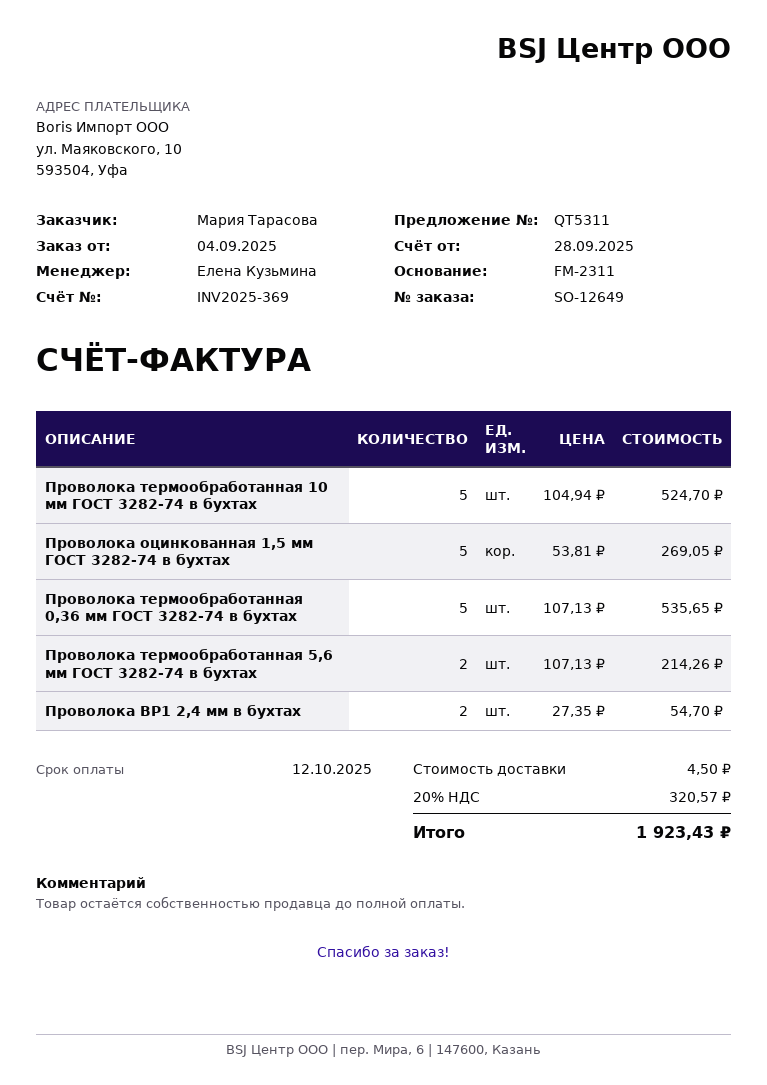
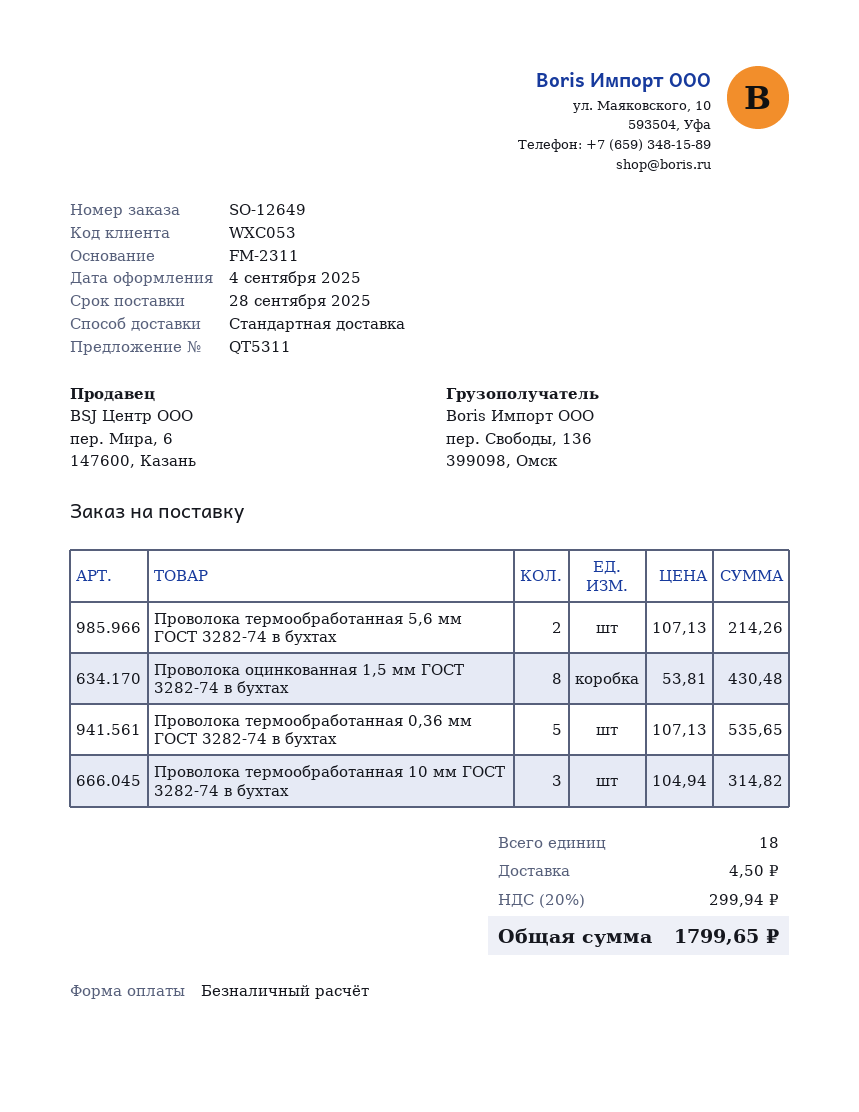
Проволока термообработанная 10 мм ГОСТ 3282-74 в бухтах: 5 x 104.94 = 524.70 -> 3 x 104.94 = 314.82
Проволока оцинкованная 1,5 мм ГОСТ 3282-74 в бухтах: 5 x 53.81 = 269.05 -> 8 x 53.81 = 430.48
Проволока ВР1 2,4 мм в бухтах: 2 x 27.35 = 54.70 -> none
tax: 20% = 320.57 -> 20% = 299.94
total: 1923.43 -> 1799.65

